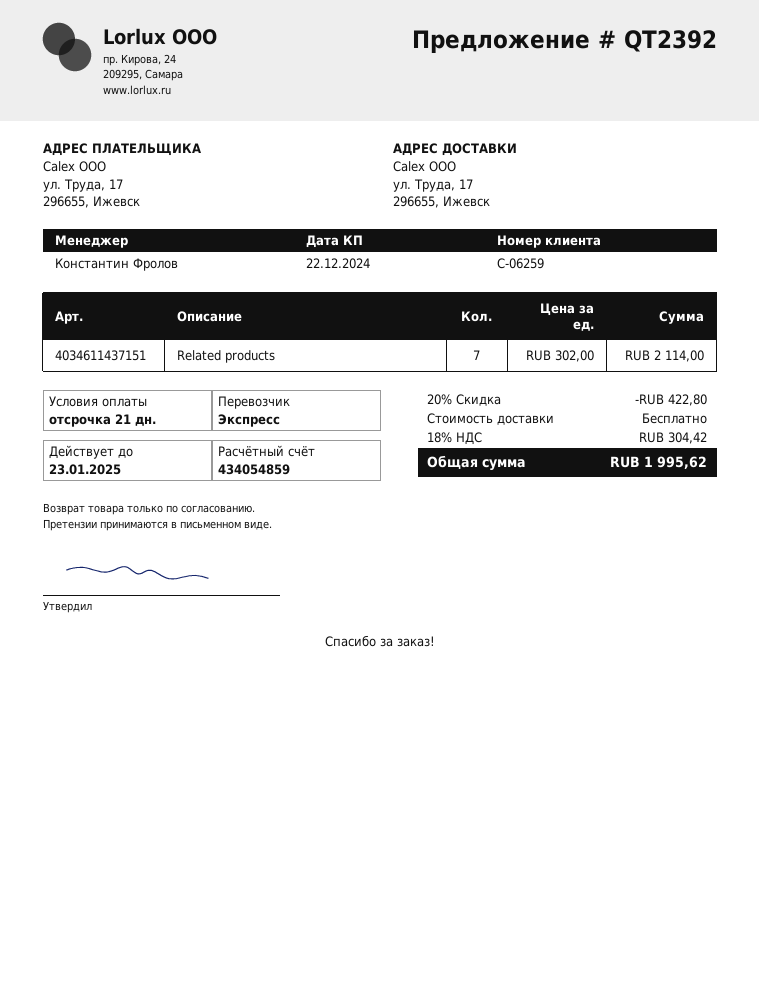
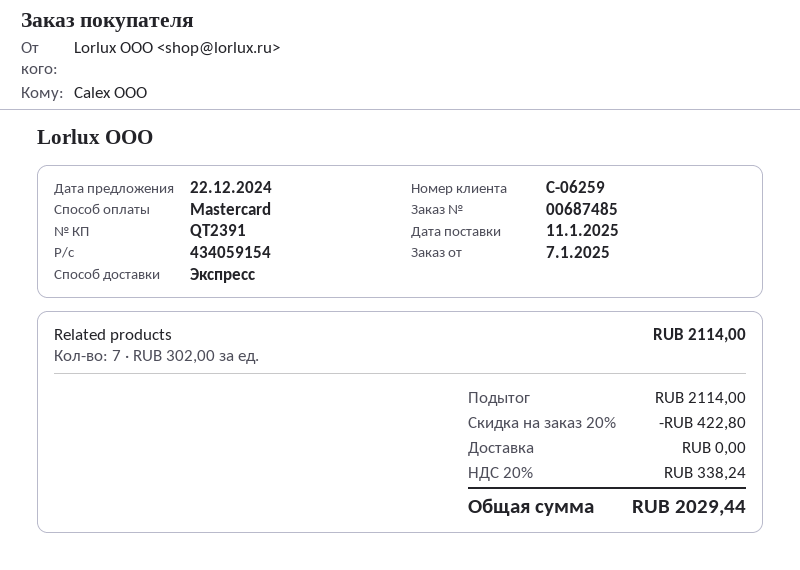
quote number: QT2392 -> QT2391
bank account: 434054859 -> 434059154
tax: 18% = 304.42 -> 20% = 338.24
total: 1995.62 -> 2029.44

